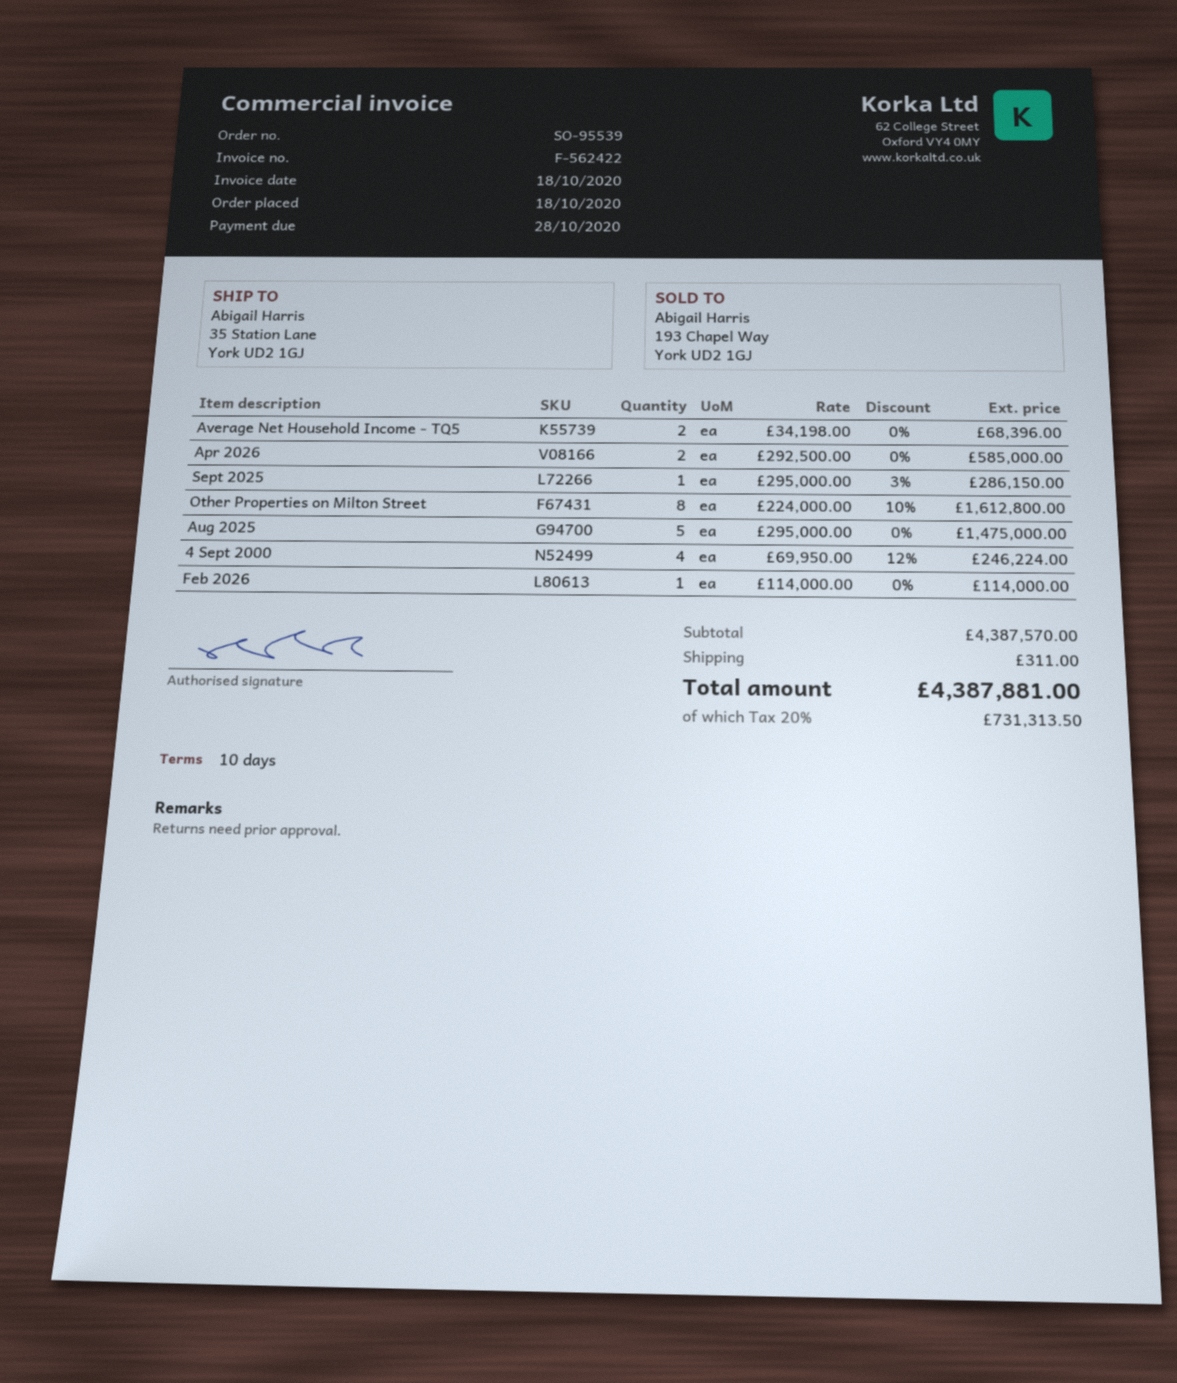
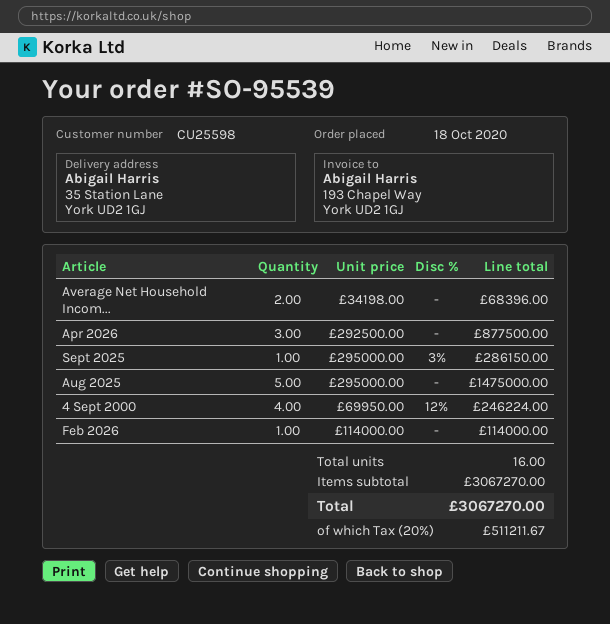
Apr 2026: 2 x 292500.00 = 585000.00 -> 3 x 292500.00 = 877500.00
Other Properties on Milton Street: 8 x 224000.00 - 10% = 1612800.00 -> none
subtotal: 4387570.00 -> 3067270.00
shipping: 311.00 -> none
tax: 20% = 731313.50 -> 20% = 511211.67
total: 4387881.00 -> 3067270.00

